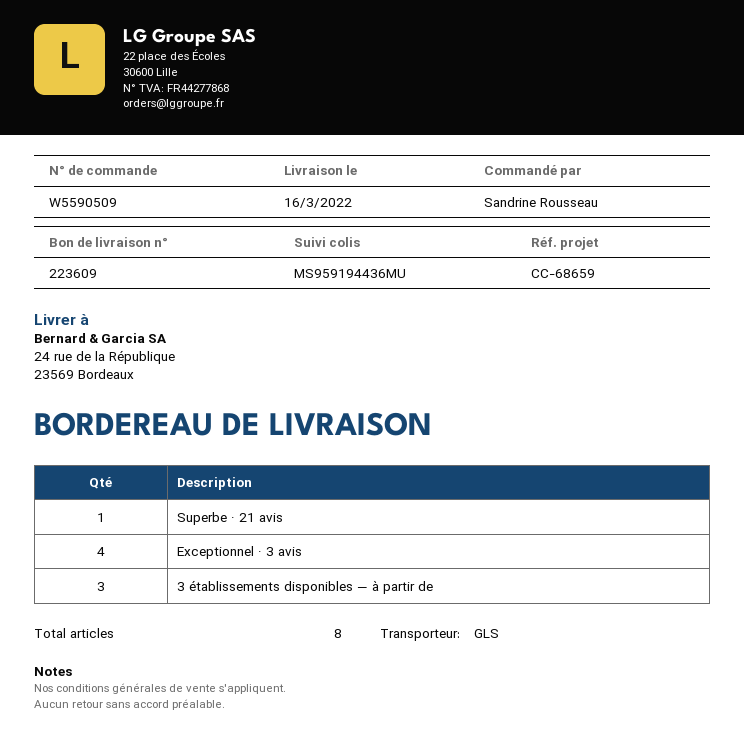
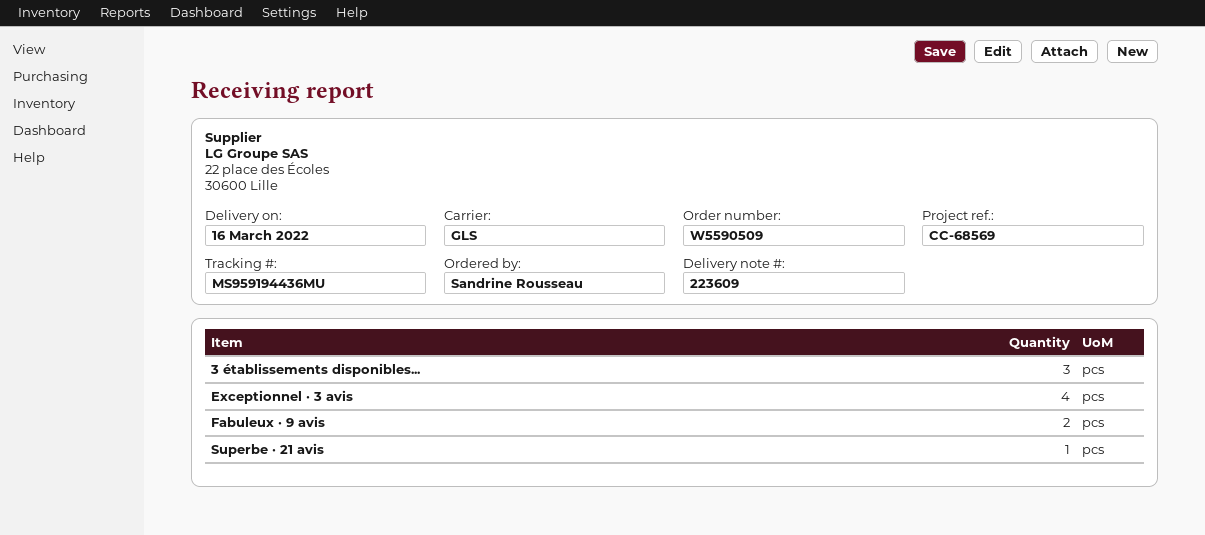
reference: CC-68659 -> CC-68569
Fabuleux · 9 avis: none -> 2

